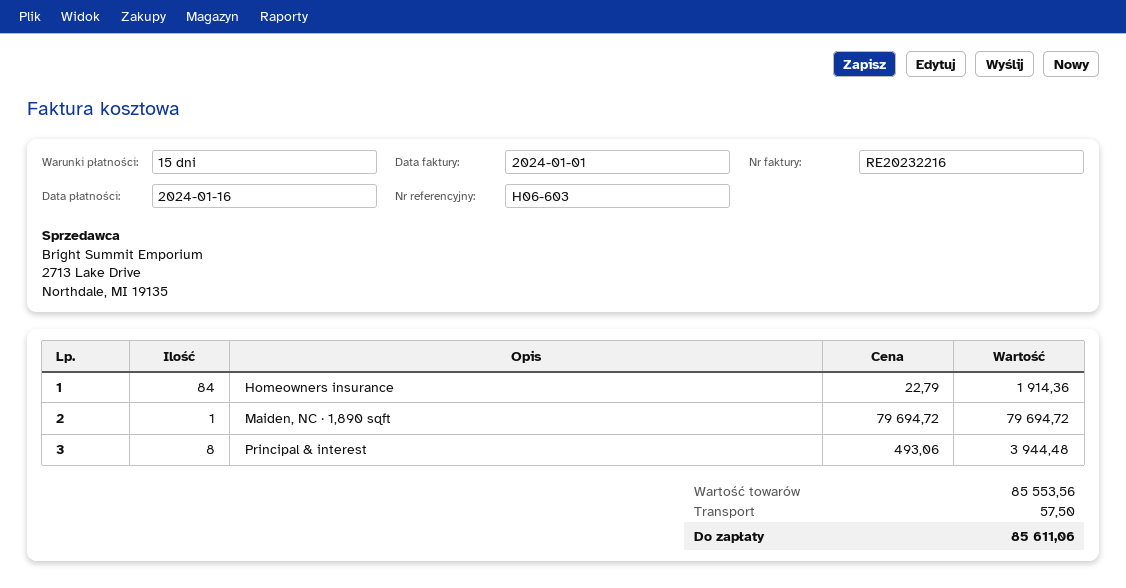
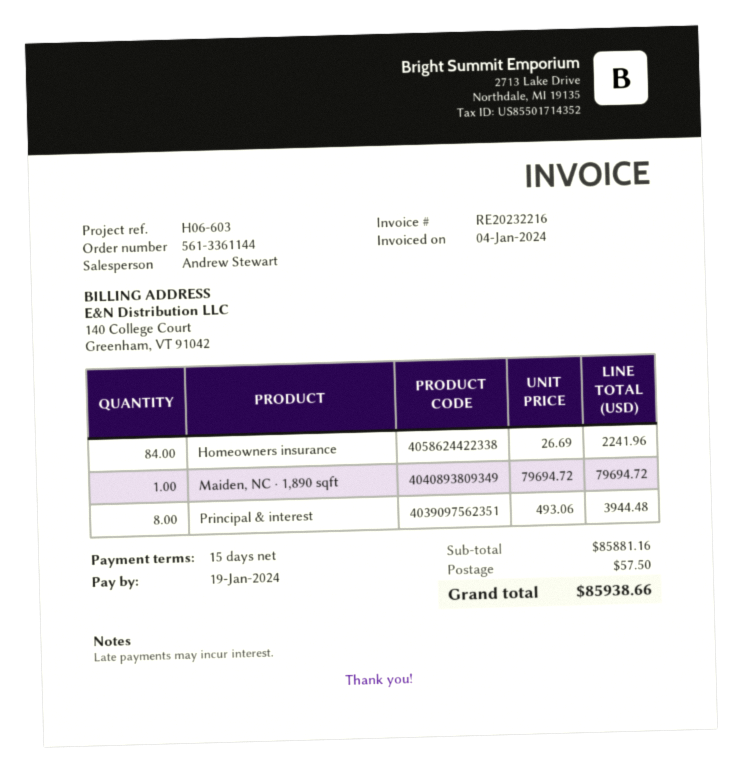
invoice date: 2024-01-01 -> 2024-01-04
due date: 2024-01-16 -> 2024-01-19
Homeowners insurance: 84 x 22.79 = 1914.36 -> 84 x 26.69 = 2241.96
subtotal: 85553.56 -> 85881.16
total: 85611.06 -> 85938.66

